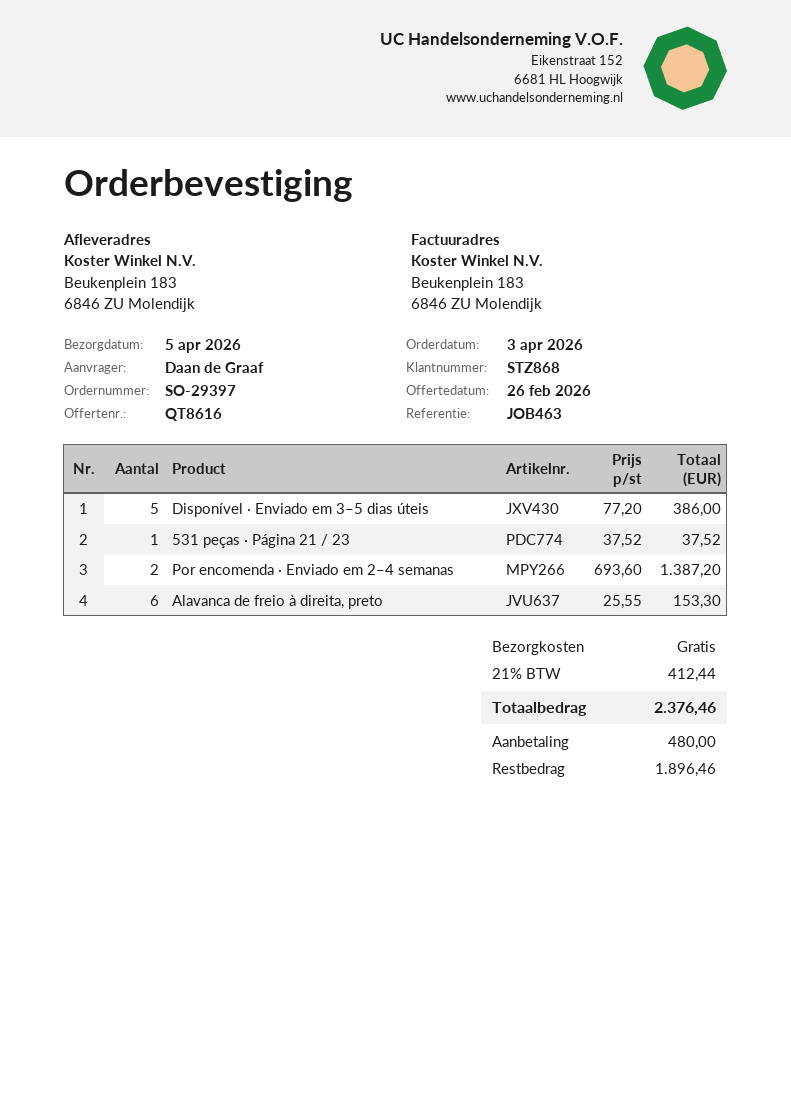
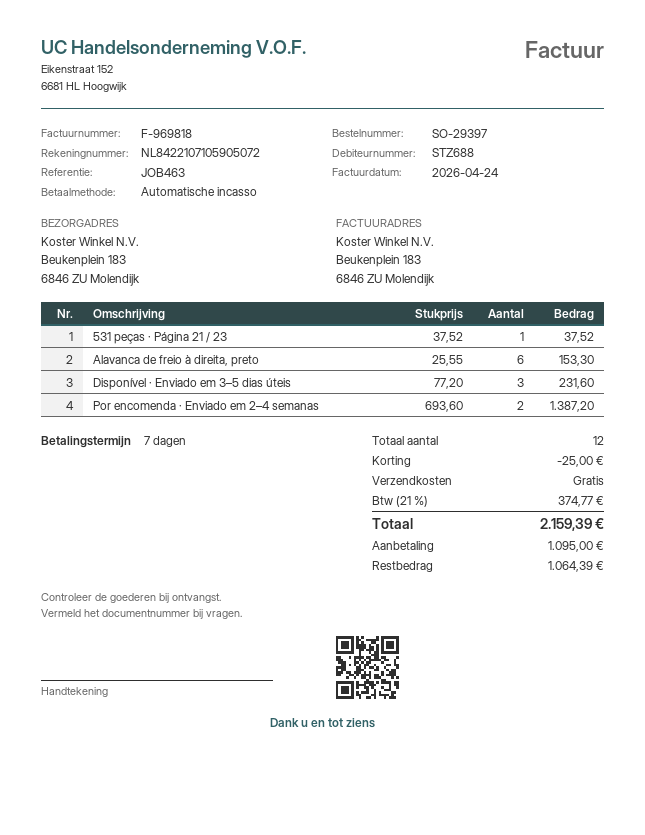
customer number: STZ868 -> STZ688
Disponível · Enviado em 3–5 dias úteis: 5 x 77.20 = 386.00 -> 3 x 77.20 = 231.60
discount: none -> 25.00
tax: 21% = 412.44 -> 21% = 374.77
total: 2376.46 -> 2159.39
deposit: 480.00 -> 1095.00
balance: 1896.46 -> 1064.39

